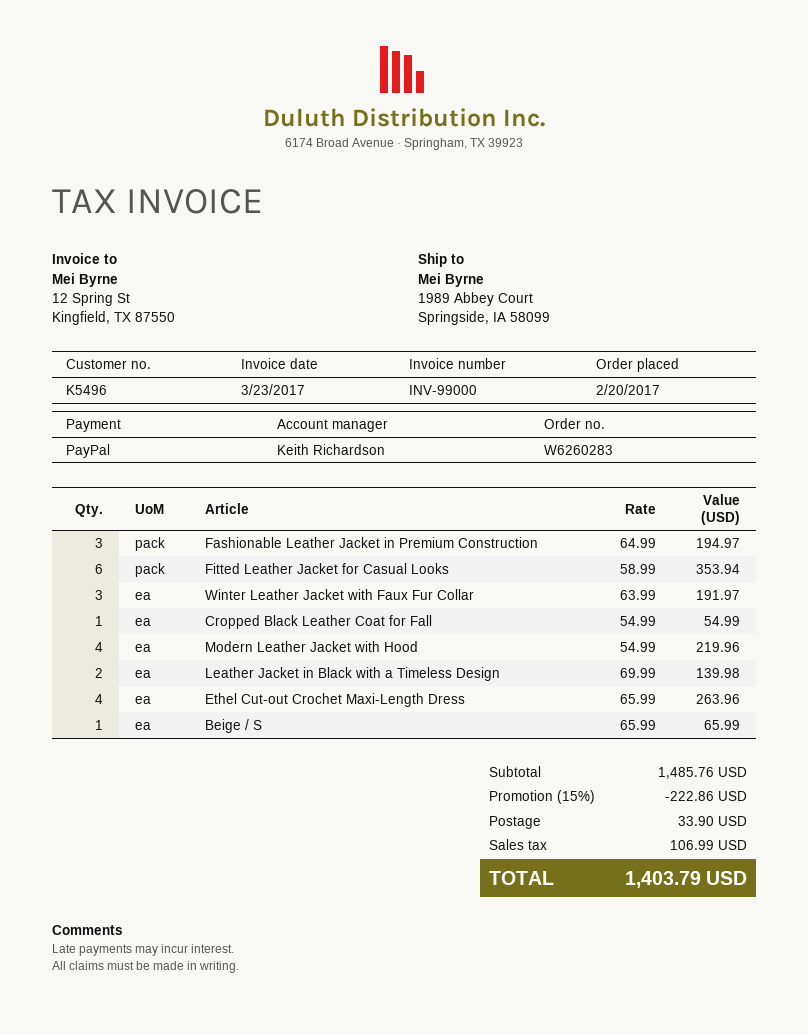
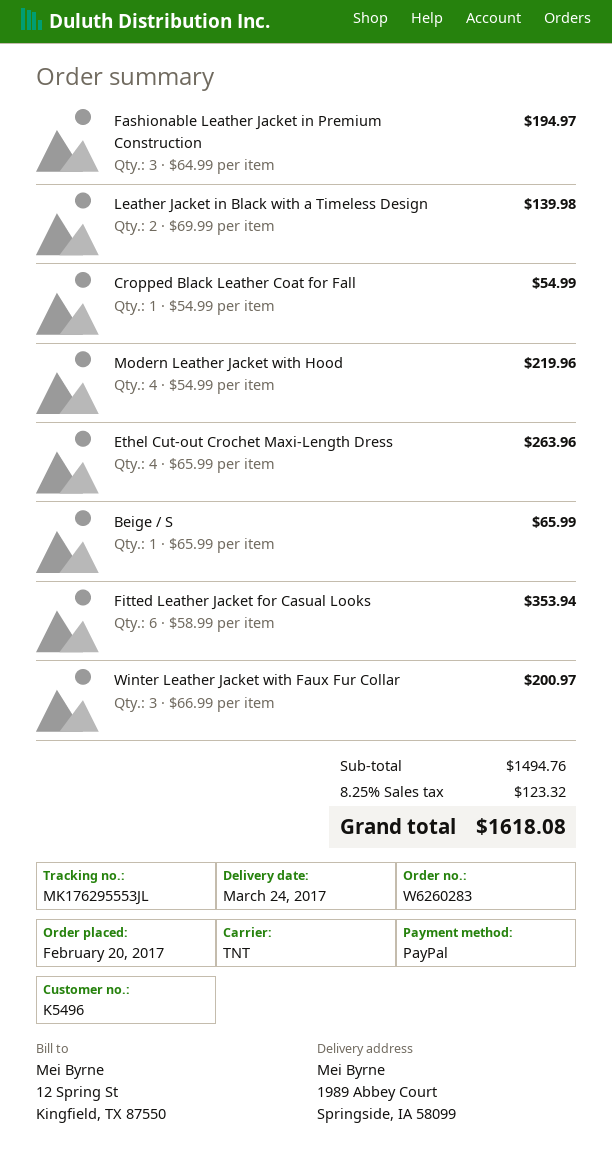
Winter Leather Jacket with Faux Fur Collar: 3 x 63.99 = 191.97 -> 3 x 66.99 = 200.97
subtotal: 1485.76 -> 1494.76
discount: 15% = 222.86 -> none
shipping: 33.90 -> none
tax: 106.99 -> 123.32
total: 1403.79 -> 1618.08

